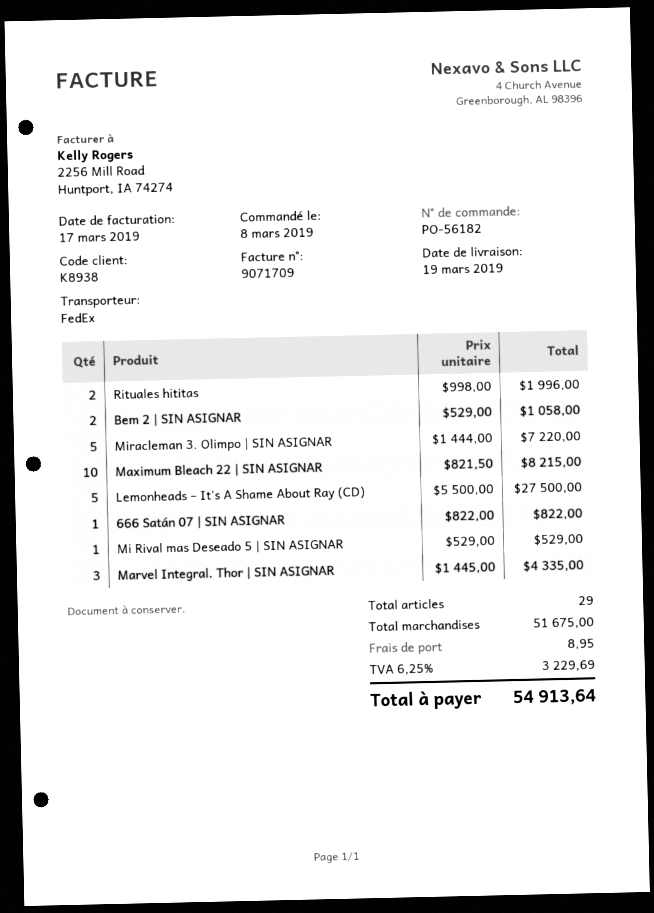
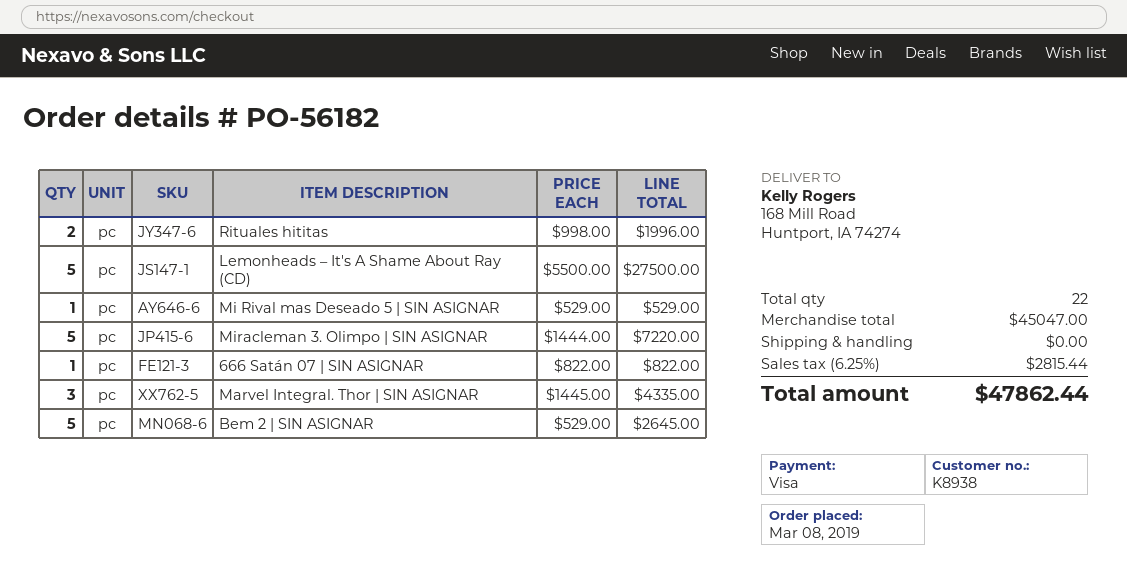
Bem 2 | SIN ASIGNAR: 2 x 529.00 = 1058.00 -> 5 x 529.00 = 2645.00
Maximum Bleach 22 | SIN ASIGNAR: 10 x 821.50 = 8215.00 -> none
total quantity: 29 -> 22
subtotal: 51675.00 -> 45047.00
shipping: 8.95 -> 0.00
tax: 6.25% = 3229.69 -> 6.25% = 2815.44
total: 54913.64 -> 47862.44

